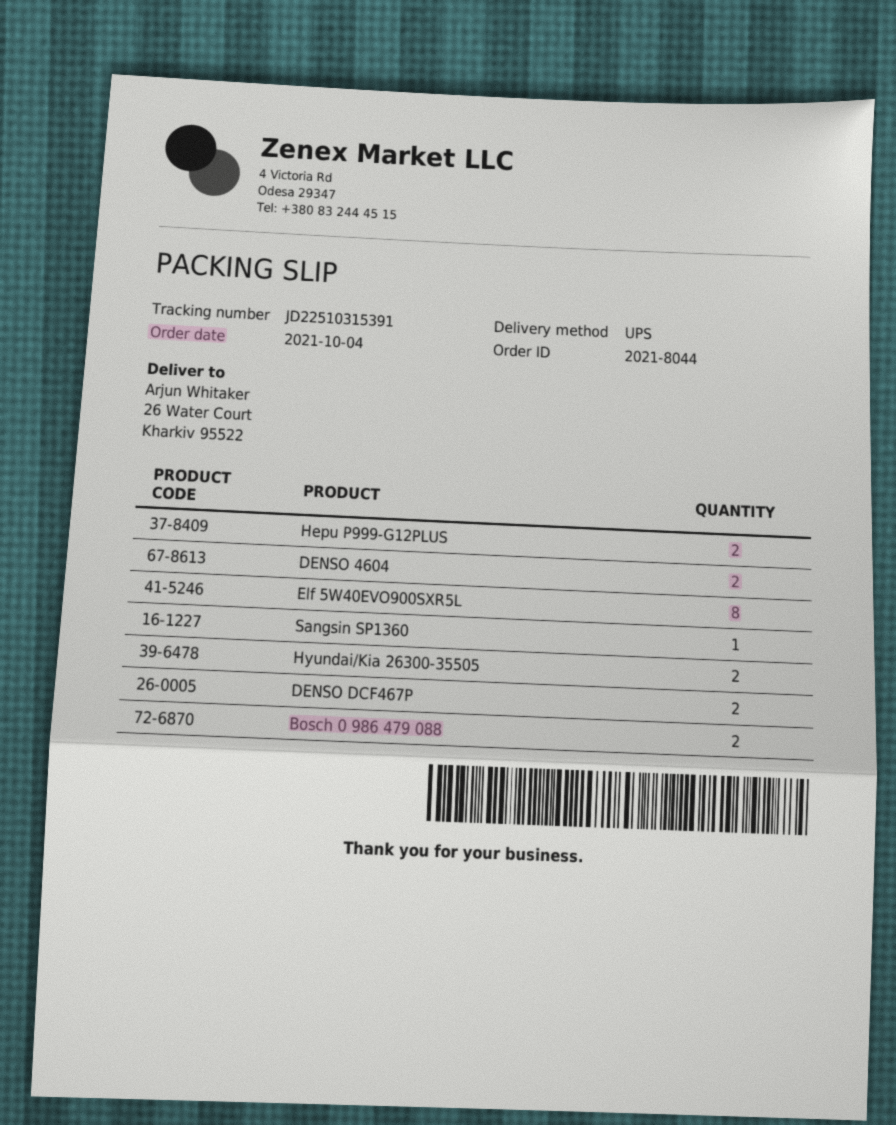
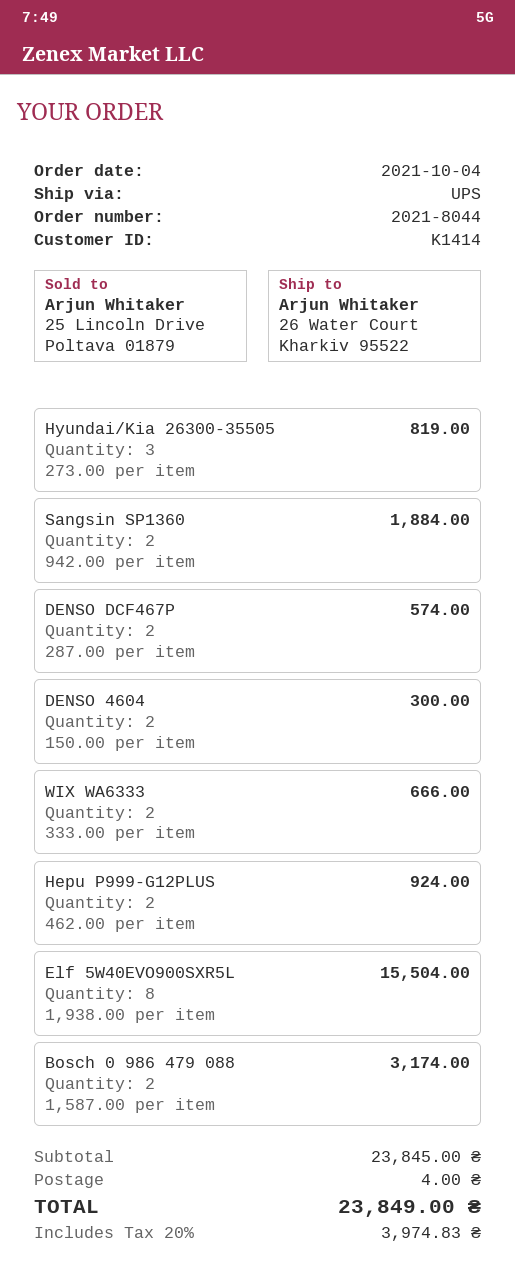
Sangsin SP1360: 1 -> 2
Hyundai/Kia 26300-35505: 2 -> 3
WIX WA6333: none -> 2

